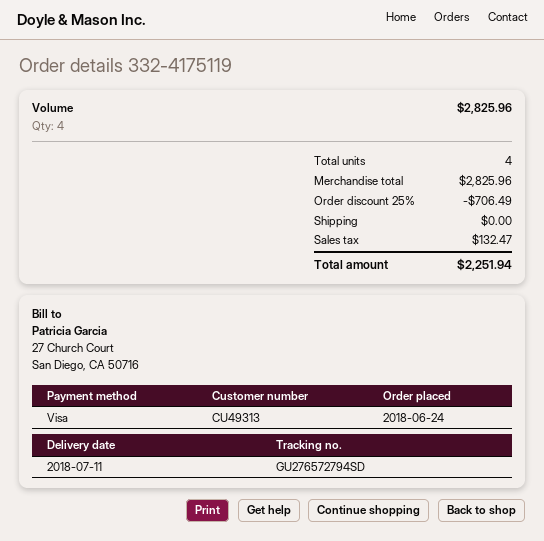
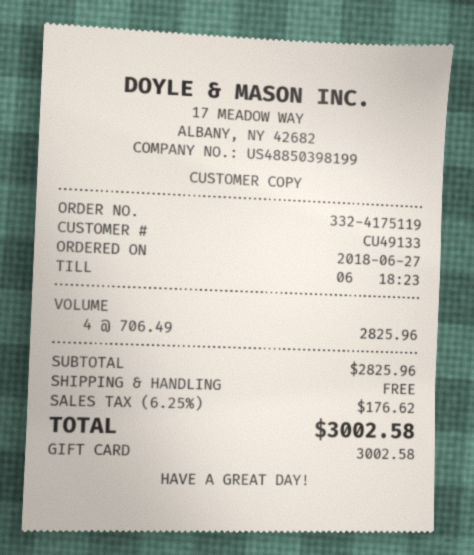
order date: 2018-06-24 -> 2018-06-27
customer number: CU49313 -> CU49133
payment method: Visa -> gift card
discount: 25% = 706.49 -> none
tax: 132.47 -> 176.62
total: 2251.94 -> 3002.58

